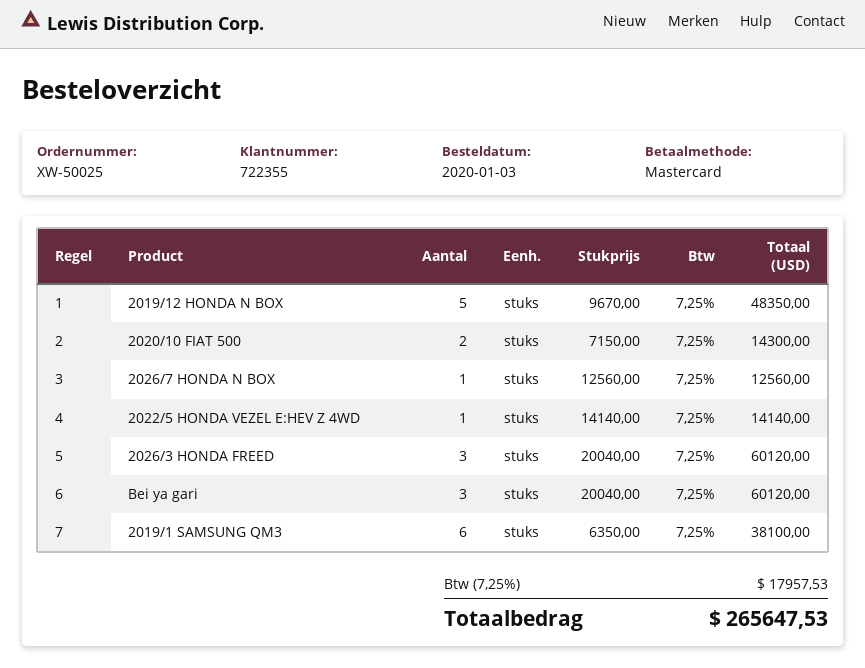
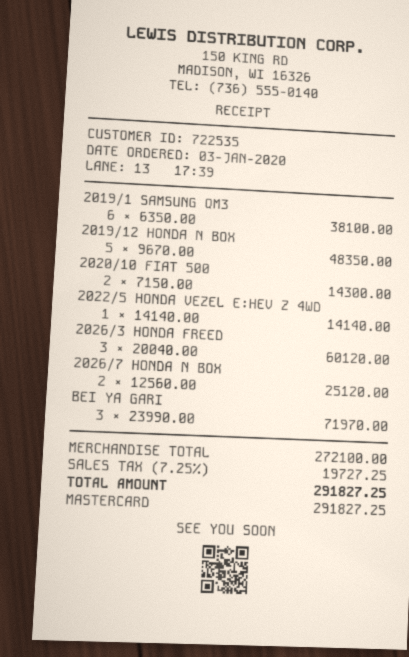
customer number: 722355 -> 722535
2026/7 HONDA N BOX: 1 x 12560.00 = 12560.00 -> 2 x 12560.00 = 25120.00
Bei ya gari: 3 x 20040.00 = 60120.00 -> 3 x 23990.00 = 71970.00
tax: 7.25% = 17957.53 -> 7.25% = 19727.25
total: 265647.53 -> 291827.25

